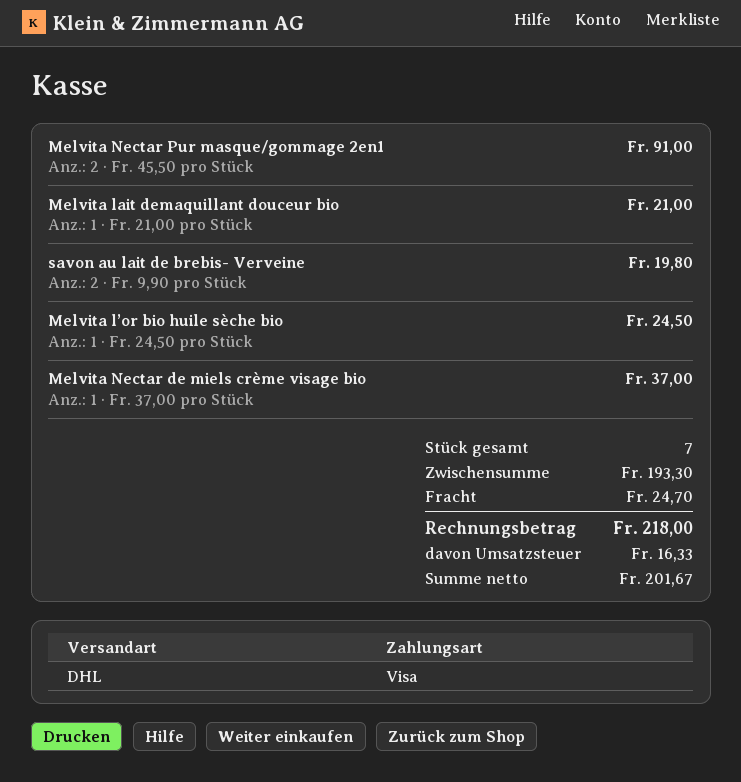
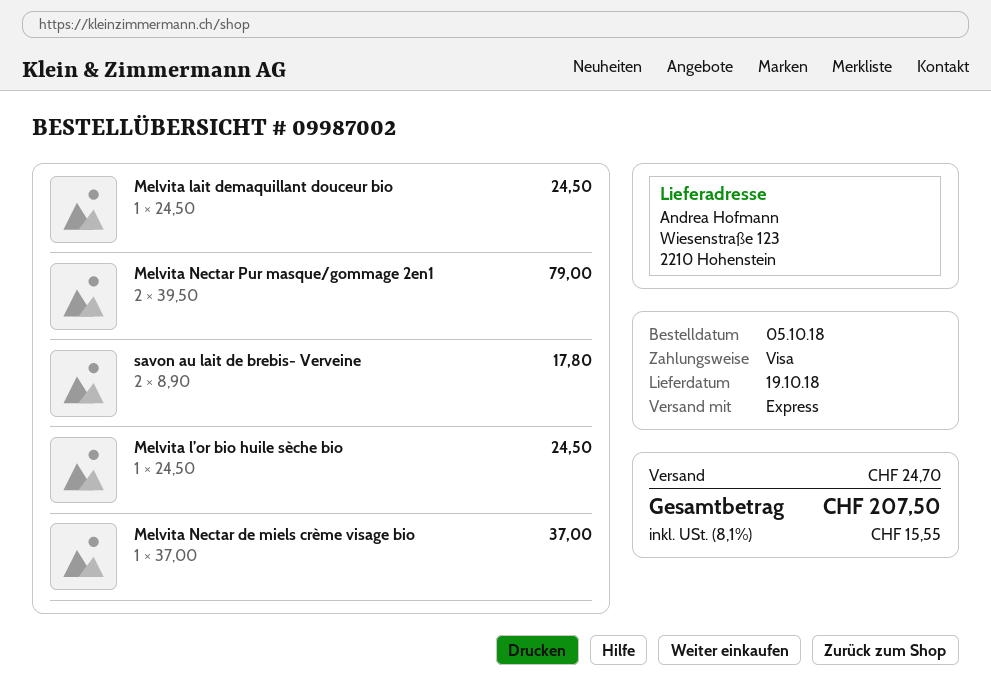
shipping method: DHL -> express
Melvita Nectar Pur masque/gommage 2en1: 2 x 45.50 = 91.00 -> 2 x 39.50 = 79.00
Melvita lait demaquillant douceur bio: 1 x 21.00 = 21.00 -> 1 x 24.50 = 24.50
savon au lait de brebis- Verveine: 2 x 9.90 = 19.80 -> 2 x 8.90 = 17.80
tax: 16.33 -> 15.55
total: 218.00 -> 207.50

